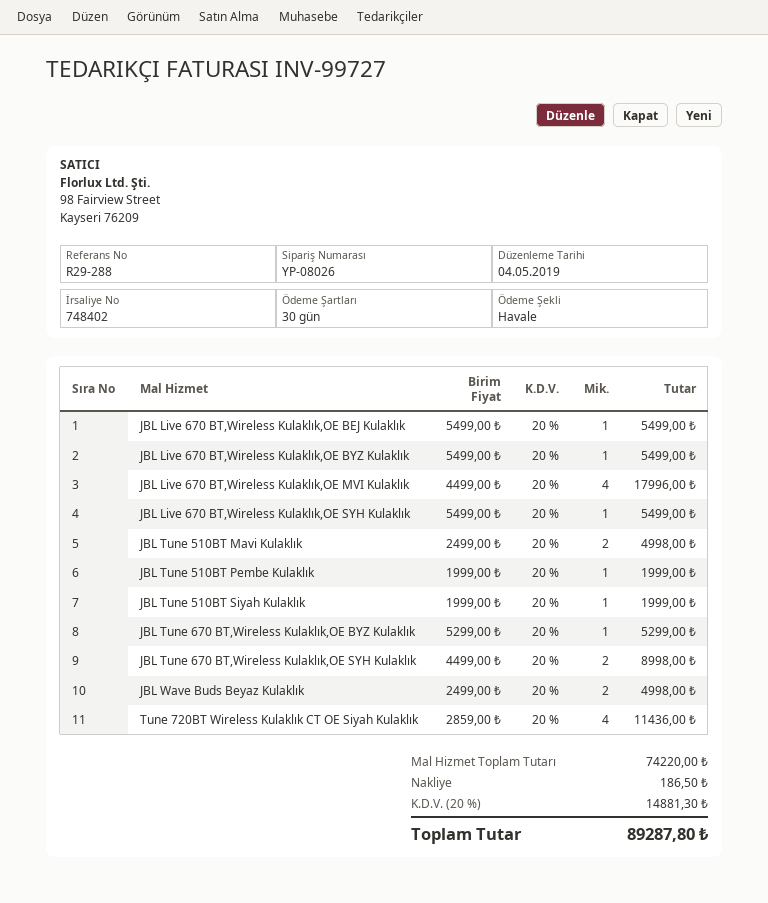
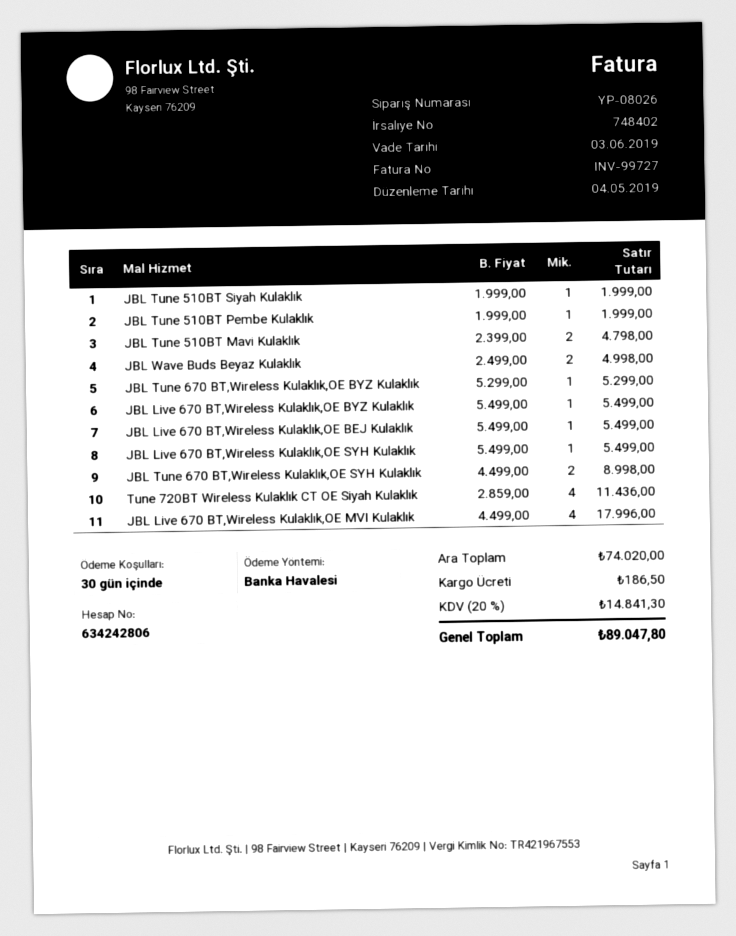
JBL Tune 510BT Mavi Kulaklık: 2 x 2499.00 = 4998.00 -> 2 x 2399.00 = 4798.00
subtotal: 74220.00 -> 74020.00
tax: 20% = 14881.30 -> 20% = 14841.30
total: 89287.80 -> 89047.80

